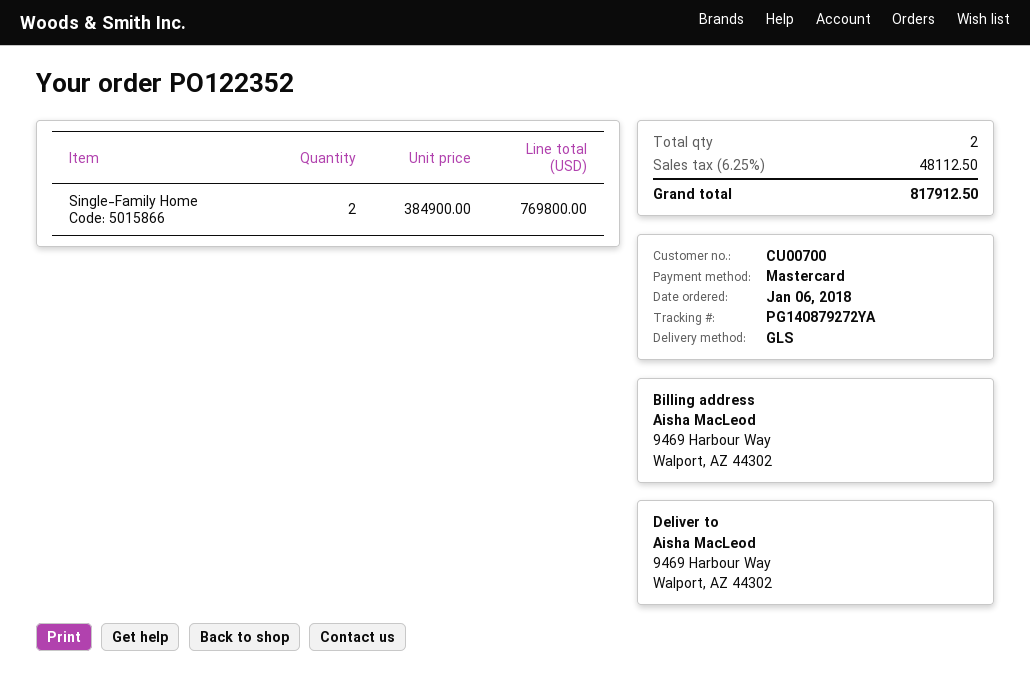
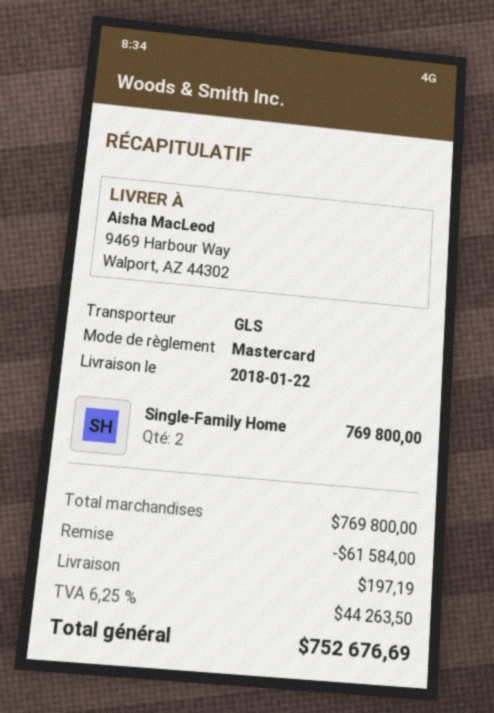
discount: none -> 61584.00
shipping: none -> 197.19
tax: 6.25% = 48112.50 -> 6.25% = 44263.50
total: 817912.50 -> 752676.69

